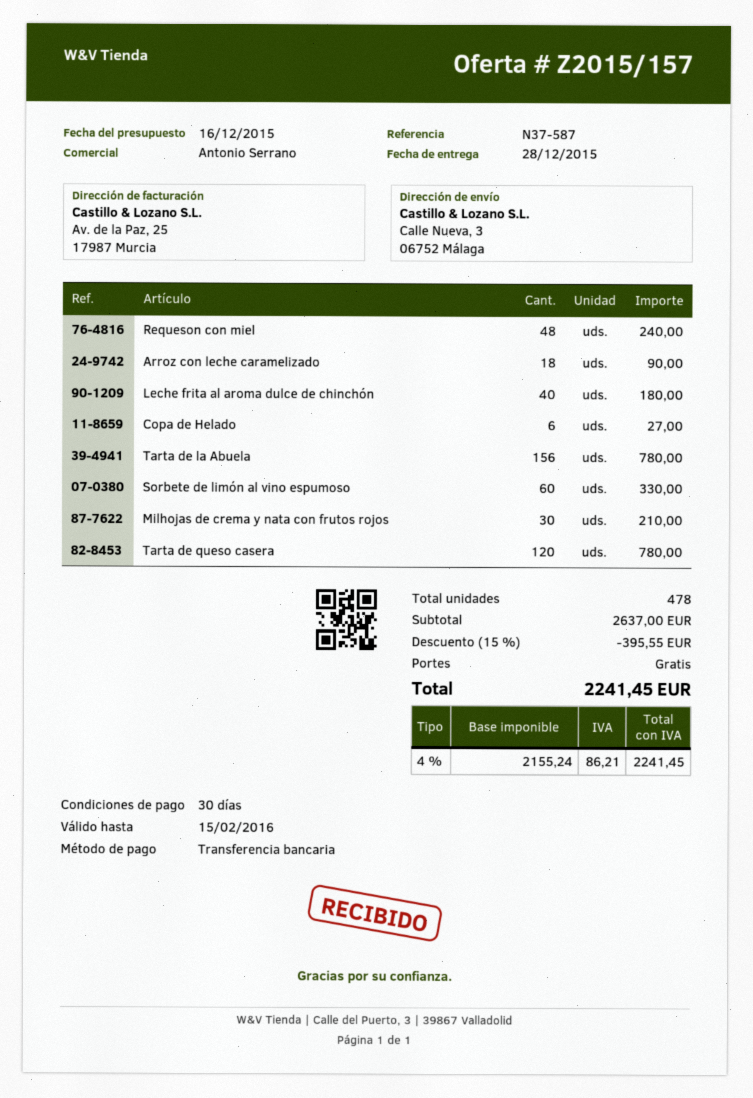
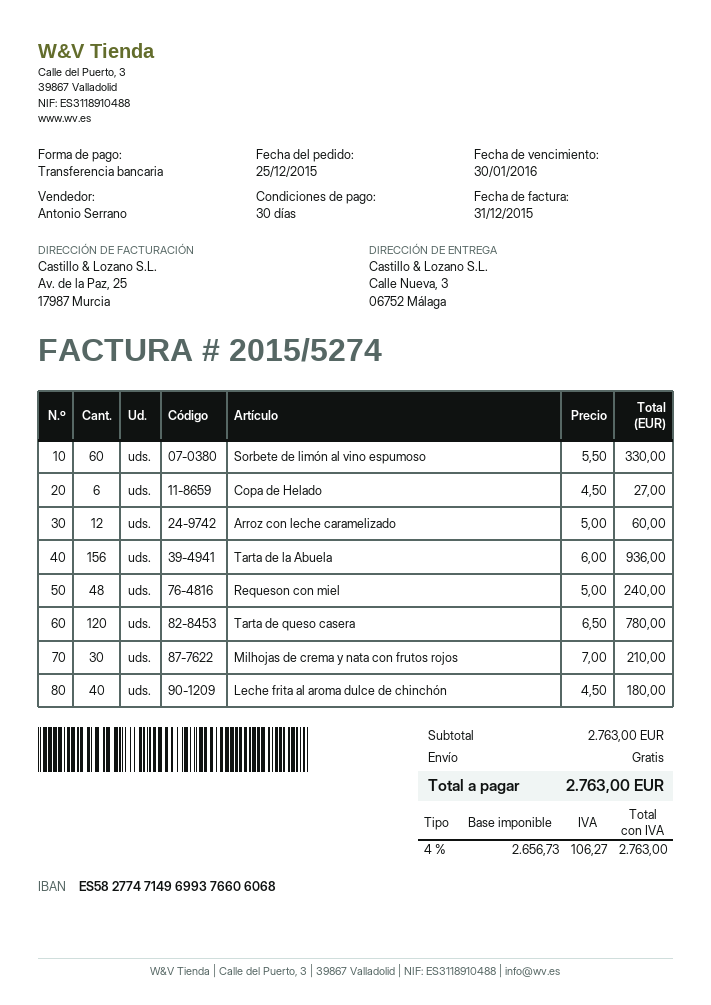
Arroz con leche caramelizado: 18 for 90.00 -> 12 for 60.00
Tarta de la Abuela: 156 for 780.00 -> 156 for 936.00
subtotal: 2637.00 -> 2763.00
discount: 15% = 395.55 -> none
net: 2155.24 -> 2656.73
tax: 4% = 86.21 -> 4% = 106.27
total: 2241.45 -> 2763.00

